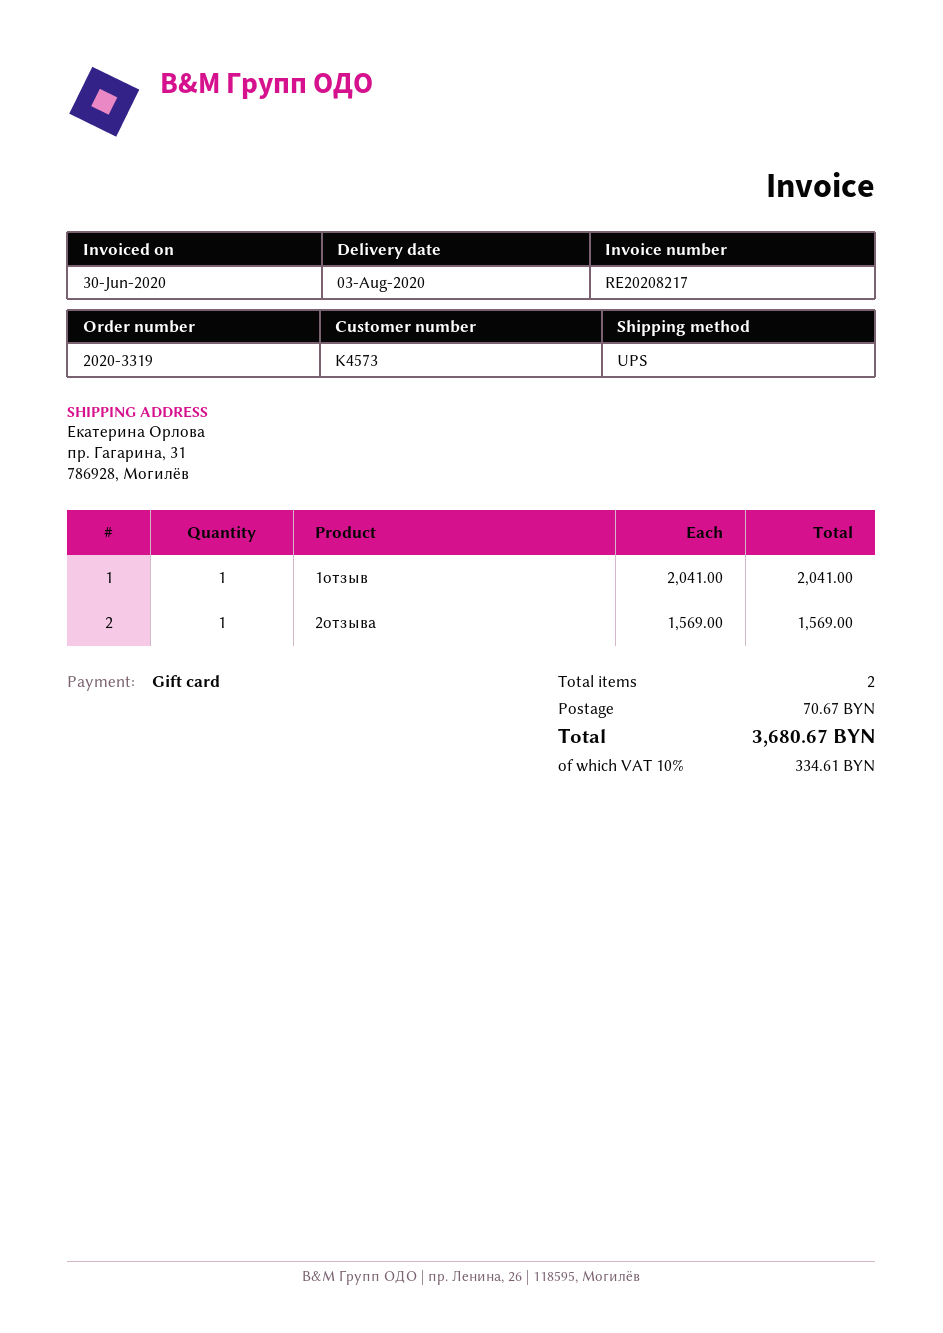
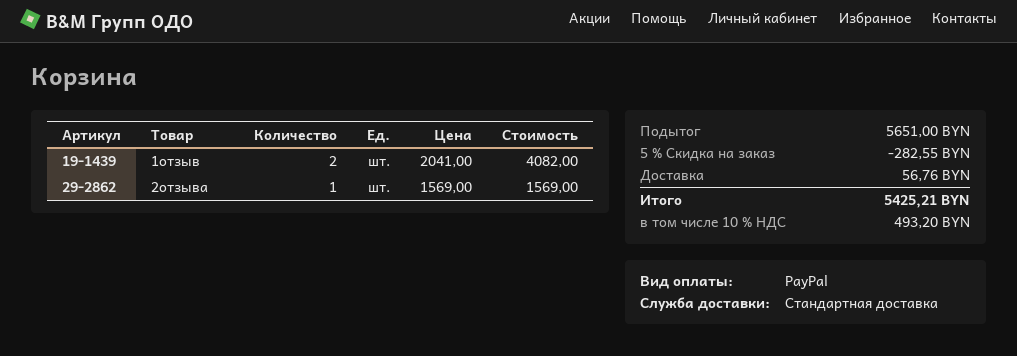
payment method: gift card -> PayPal
shipping method: UPS -> standard
1отзыв: 1 x 2041.00 = 2041.00 -> 2 x 2041.00 = 4082.00
discount: none -> 5% = 282.55
shipping: 70.67 -> 56.76
tax: 10% = 334.61 -> 10% = 493.20
total: 3680.67 -> 5425.21

